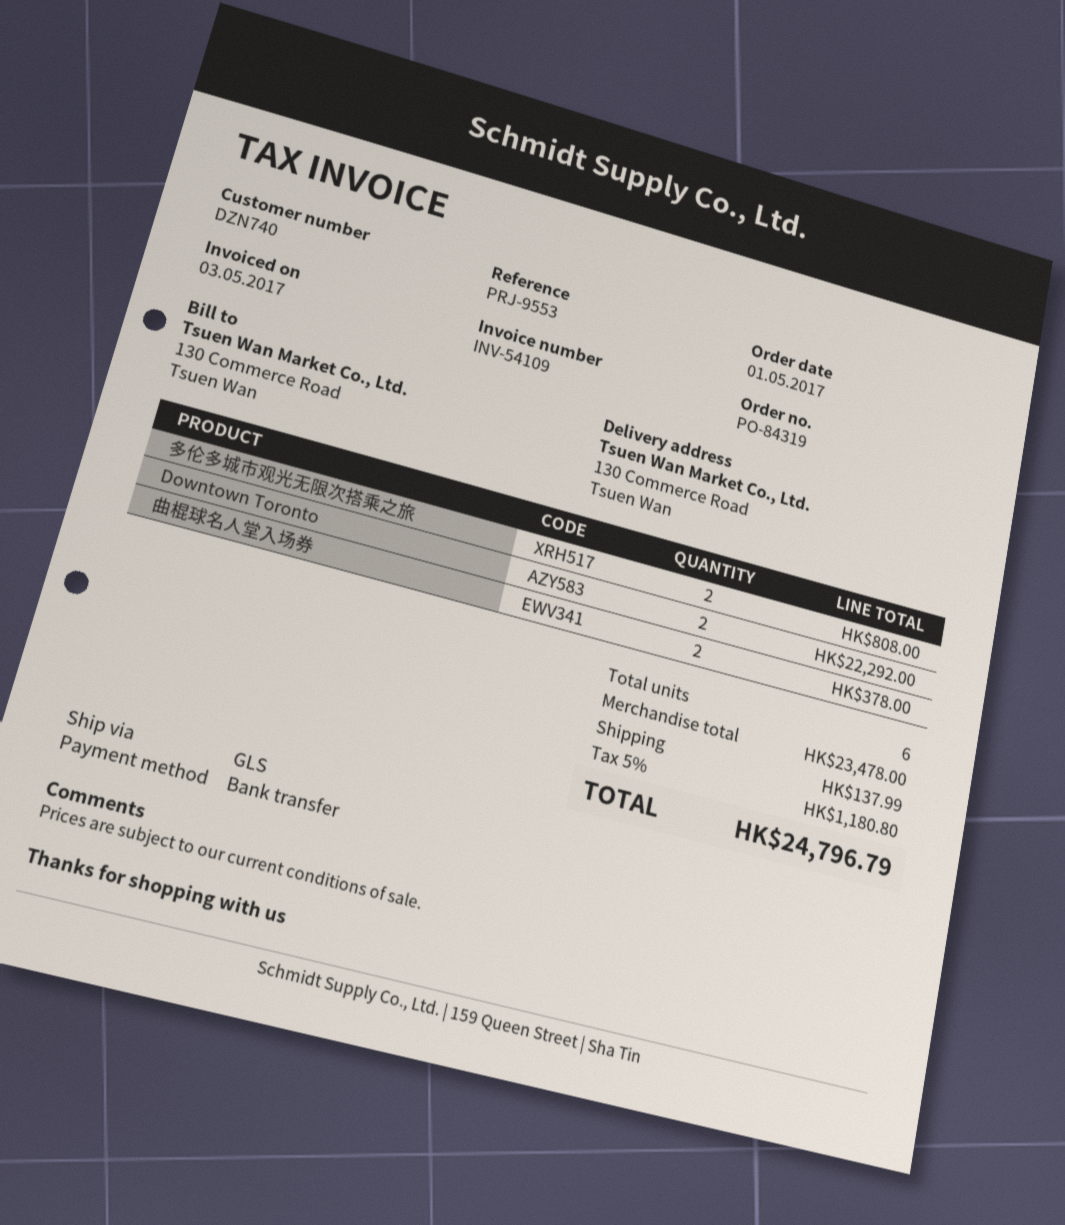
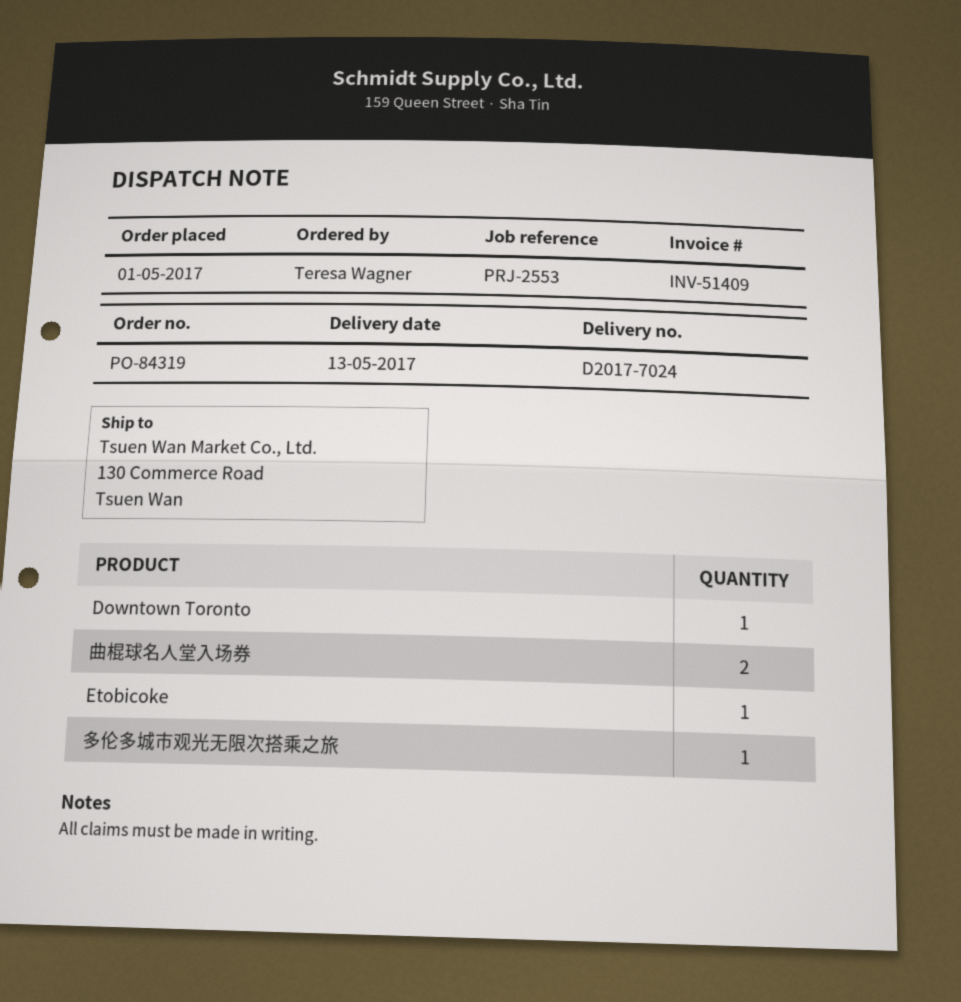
invoice number: INV-54109 -> INV-51409
reference: PRJ-9553 -> PRJ-2553
多伦多城市观光无限次搭乘之旅: 2 -> 1
Downtown Toronto: 2 -> 1
Etobicoke: none -> 1

